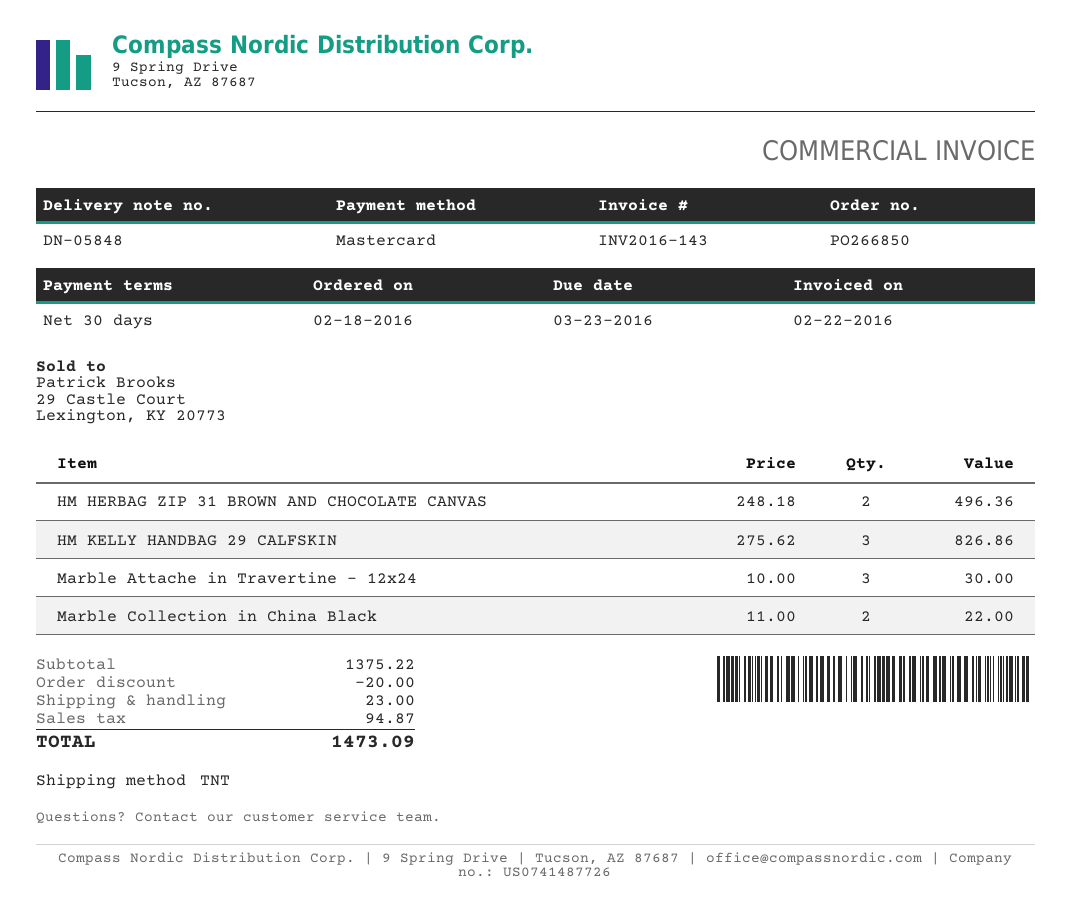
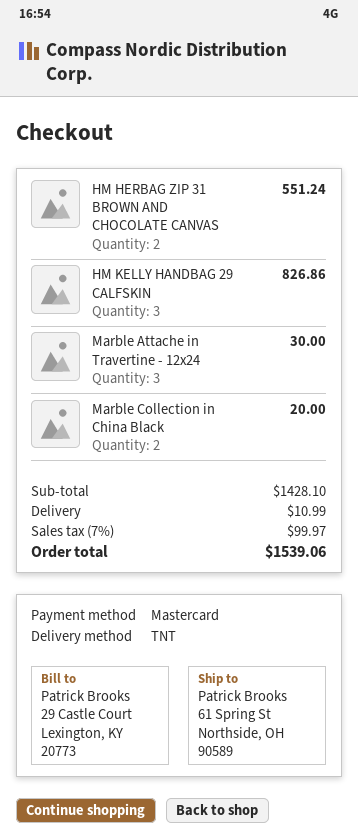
HM HERBAG ZIP 31 BROWN AND CHOCOLATE CANVAS: 2 for 496.36 -> 2 for 551.24
Marble Collection in China Black: 2 for 22.00 -> 2 for 20.00
subtotal: 1375.22 -> 1428.10
discount: 20.00 -> none
shipping: 23.00 -> 10.99
tax: 94.87 -> 99.97
total: 1473.09 -> 1539.06

